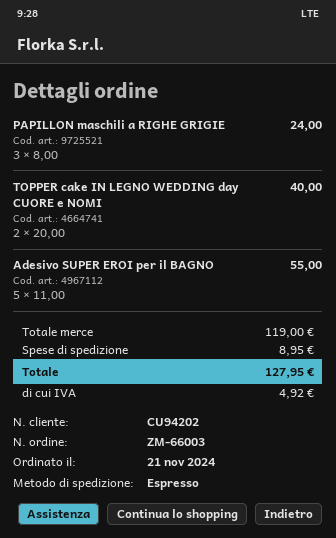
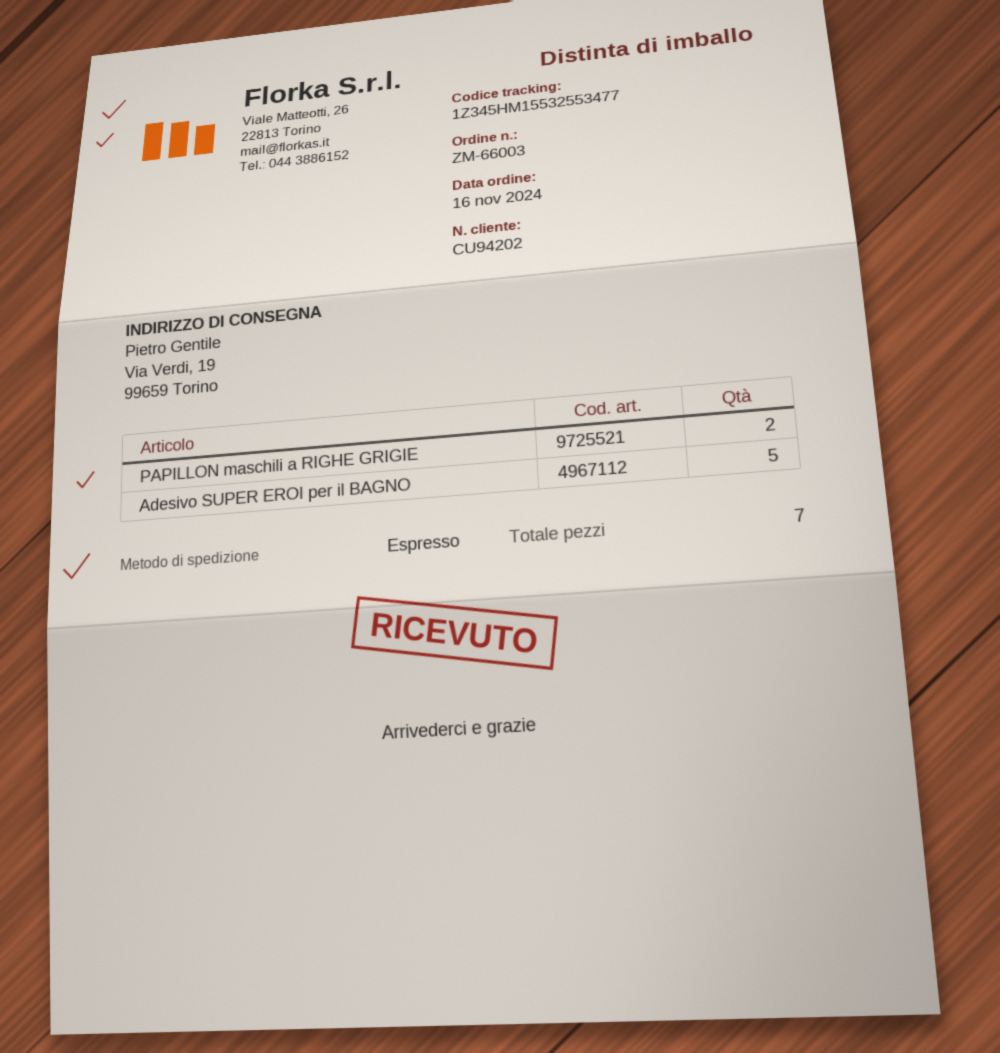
order date: 2024-11-21 -> 2024-11-16
PAPILLON maschili a RIGHE GRIGIE: 3 -> 2
TOPPER cake IN LEGNO WEDDING day CUORE e NOMI: 2 -> none

